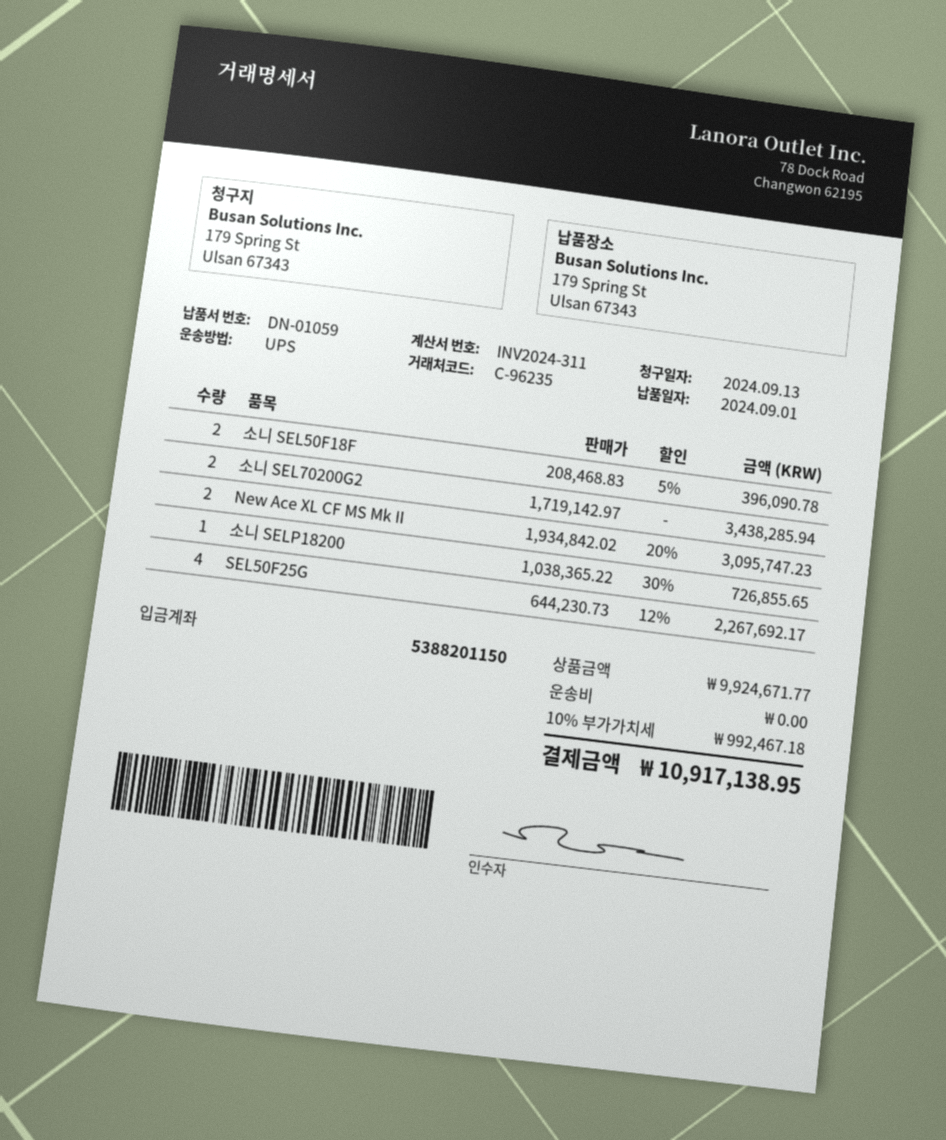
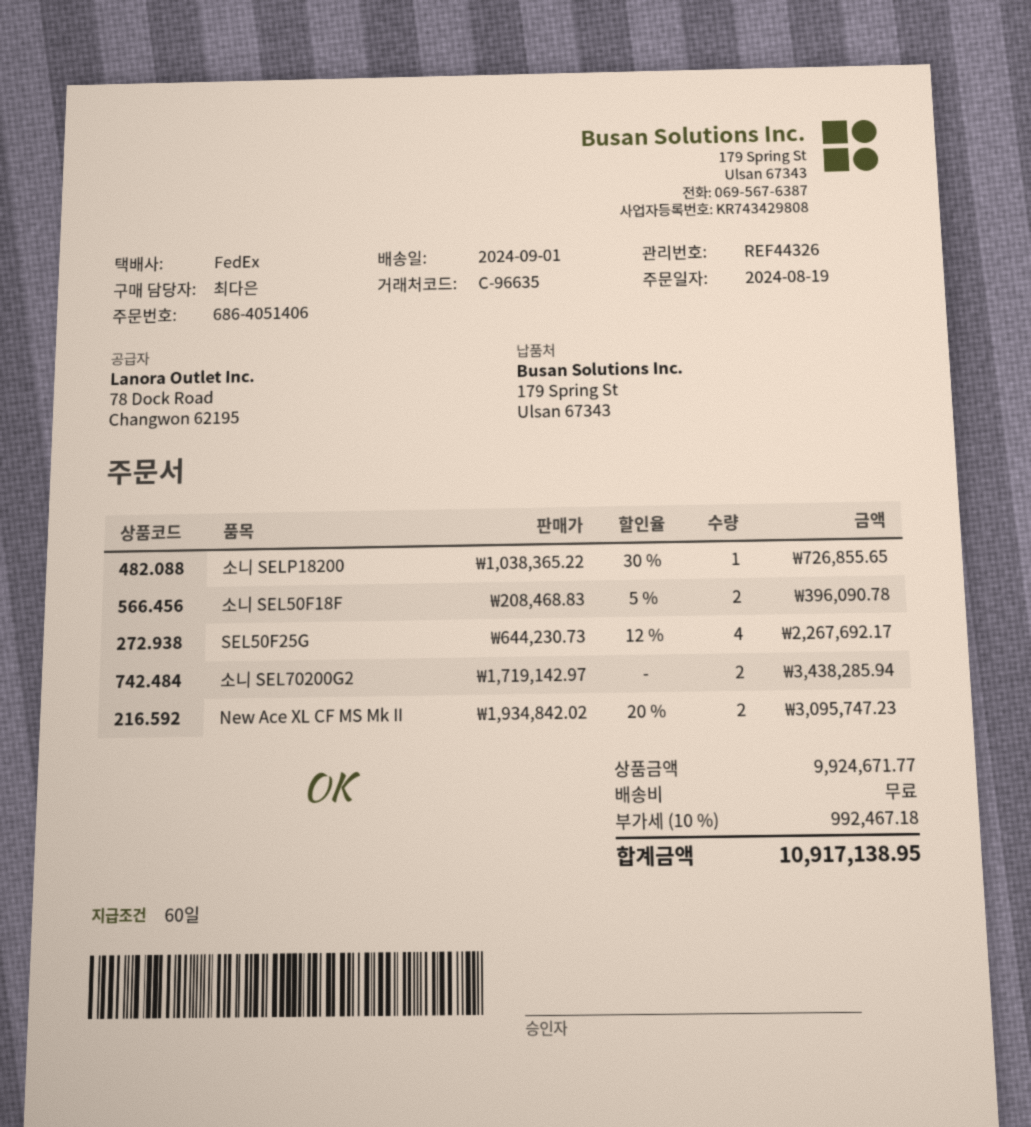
customer number: C-96235 -> C-96635
shipping method: UPS -> FedEx

